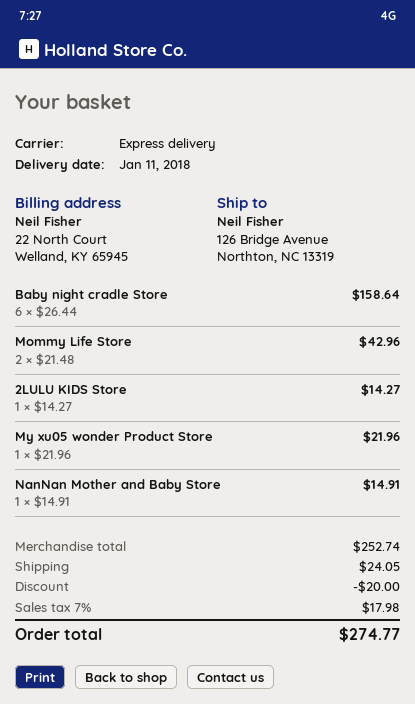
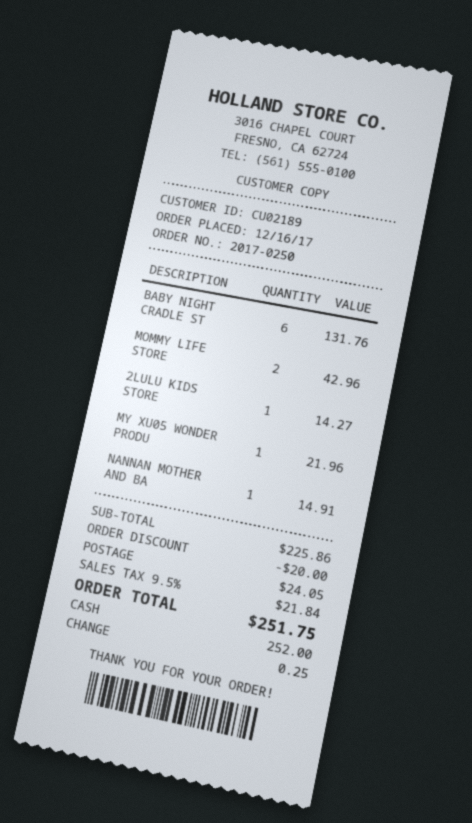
Baby night cradle Store: 6 for 158.64 -> 6 for 131.76
subtotal: 252.74 -> 225.86
tax: 7% = 17.98 -> 9.5% = 21.84
total: 274.77 -> 251.75

